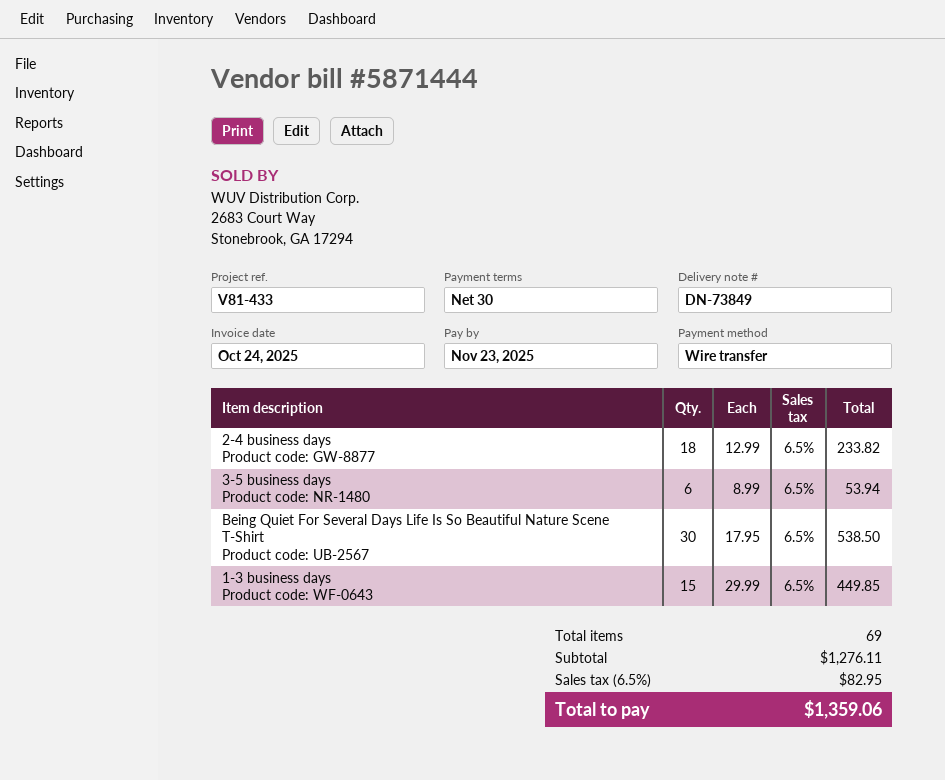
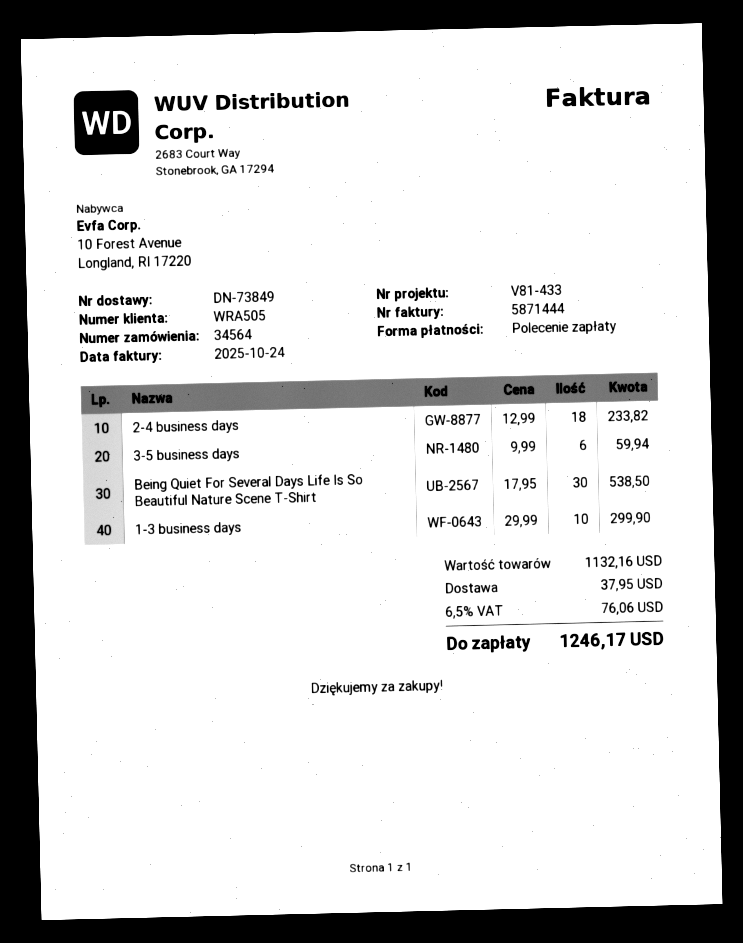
payment method: bank transfer -> direct debit
3-5 business days: 6 x 8.99 = 53.94 -> 6 x 9.99 = 59.94
1-3 business days: 15 x 29.99 = 449.85 -> 10 x 29.99 = 299.90
subtotal: 1276.11 -> 1132.16
shipping: none -> 37.95
tax: 6.5% = 82.95 -> 6.5% = 76.06
total: 1359.06 -> 1246.17

